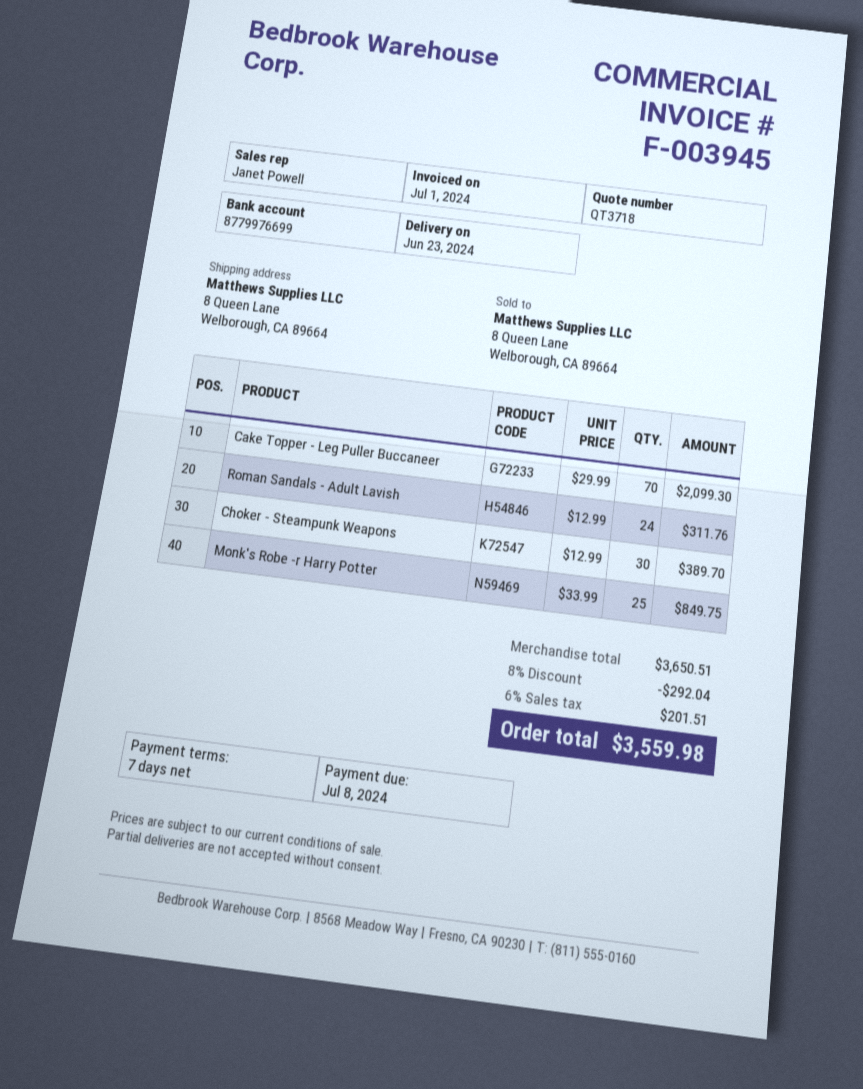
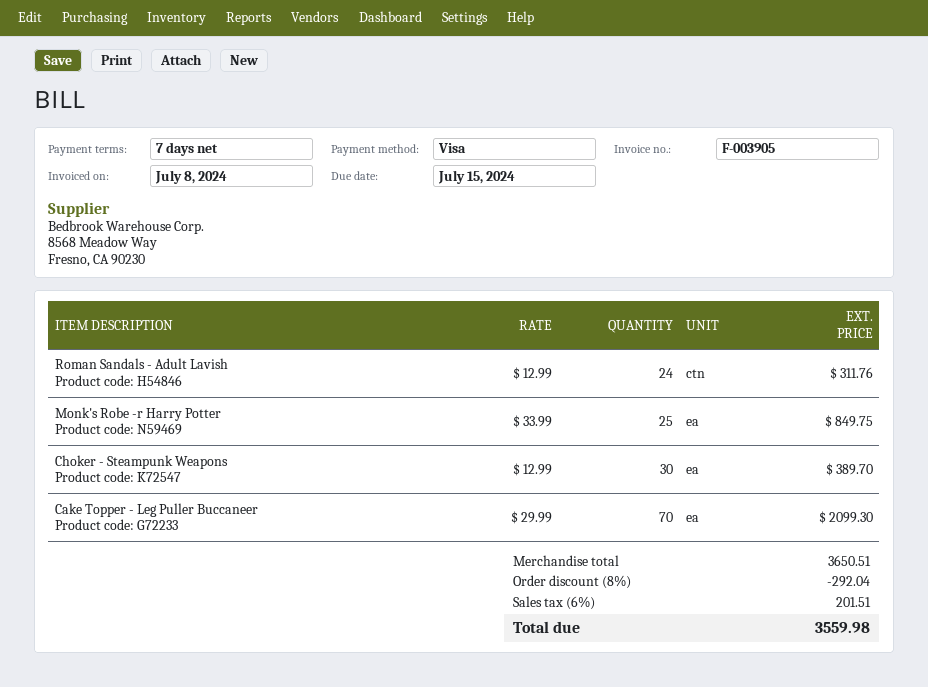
invoice number: F-003945 -> F-003905
invoice date: 2024-07-01 -> 2024-07-08
due date: 2024-07-08 -> 2024-07-15

